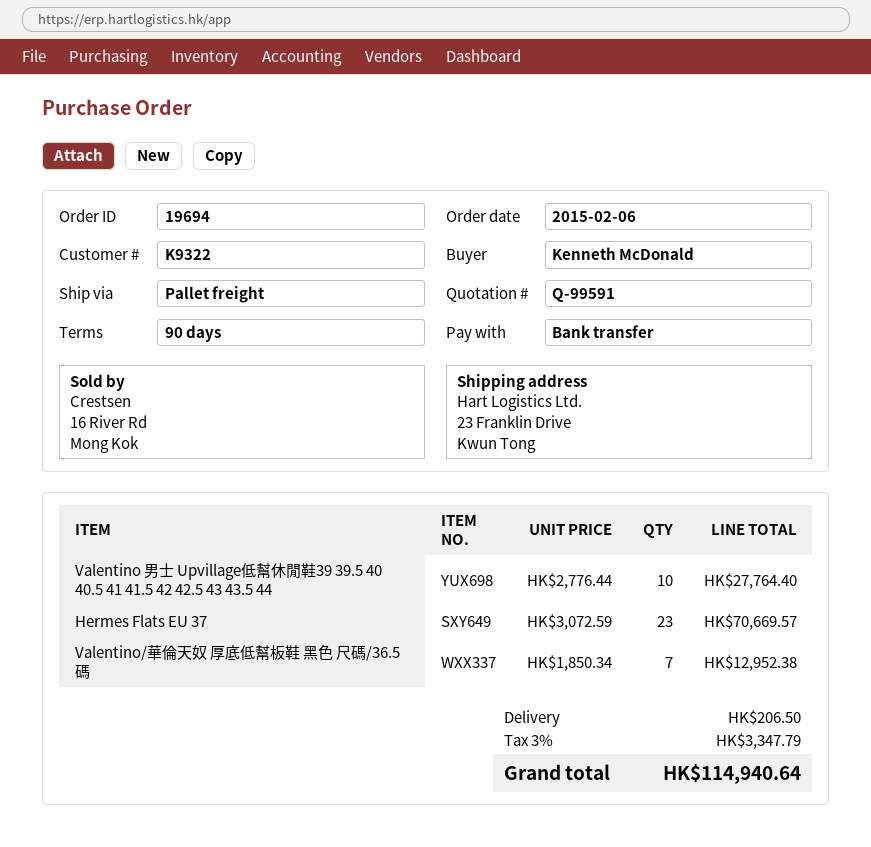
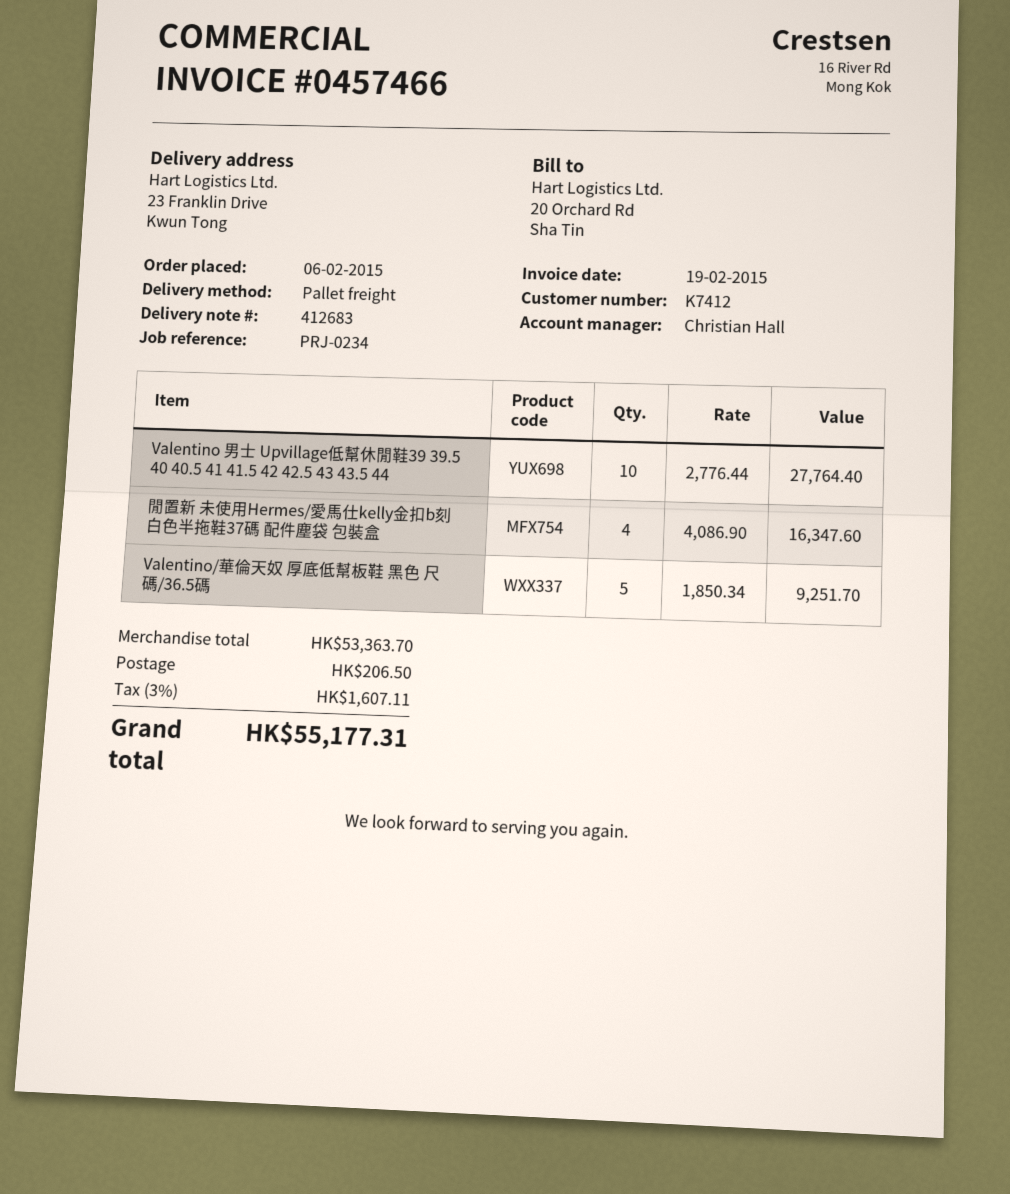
customer number: K9322 -> K7412
Hermes Flats EU 37: 23 x 3072.59 = 70669.57 -> none
Valentino/華倫天奴 厚底低幫板鞋 黑色 尺碼/36.5碼: 7 x 1850.34 = 12952.38 -> 5 x 1850.34 = 9251.70
閒置新 未使用Hermes/愛馬仕kelly金扣b刻 白色半拖鞋37碼 配件塵袋 包裝盒: none -> 4 x 4086.90 = 16347.60
tax: 3% = 3347.79 -> 3% = 1607.11
total: 114940.64 -> 55177.31

